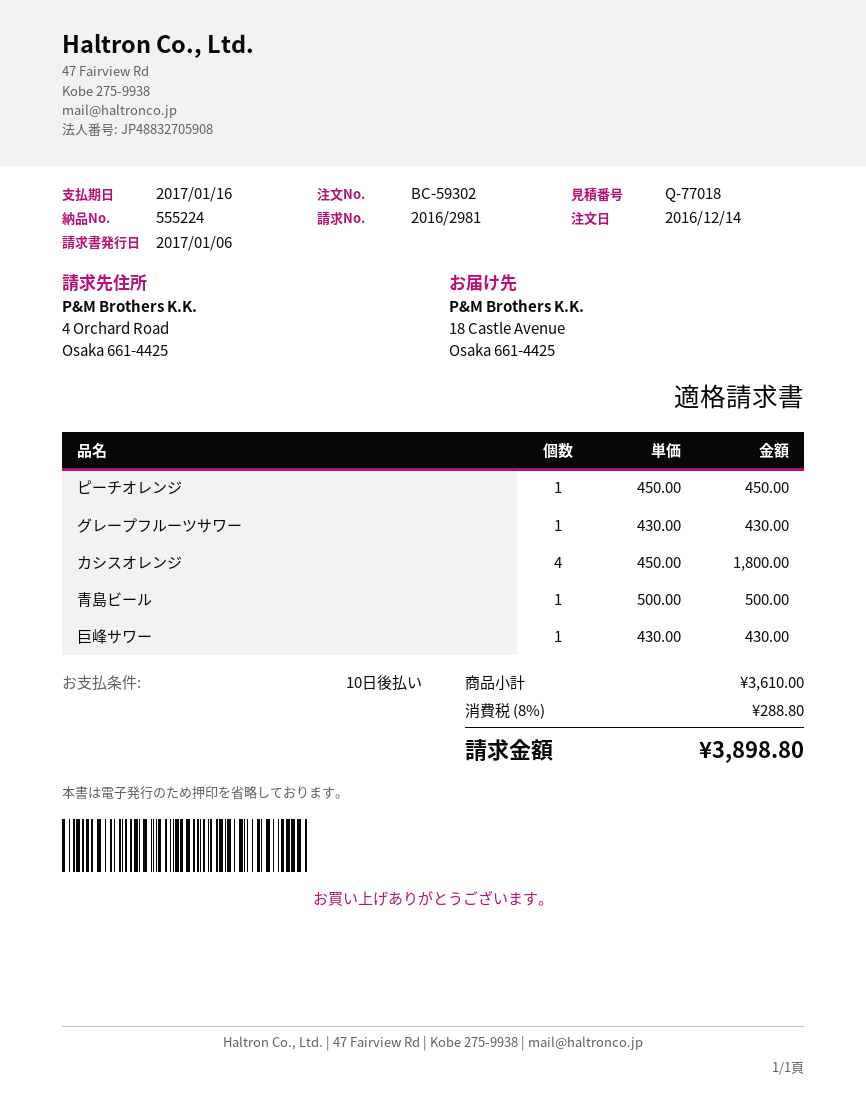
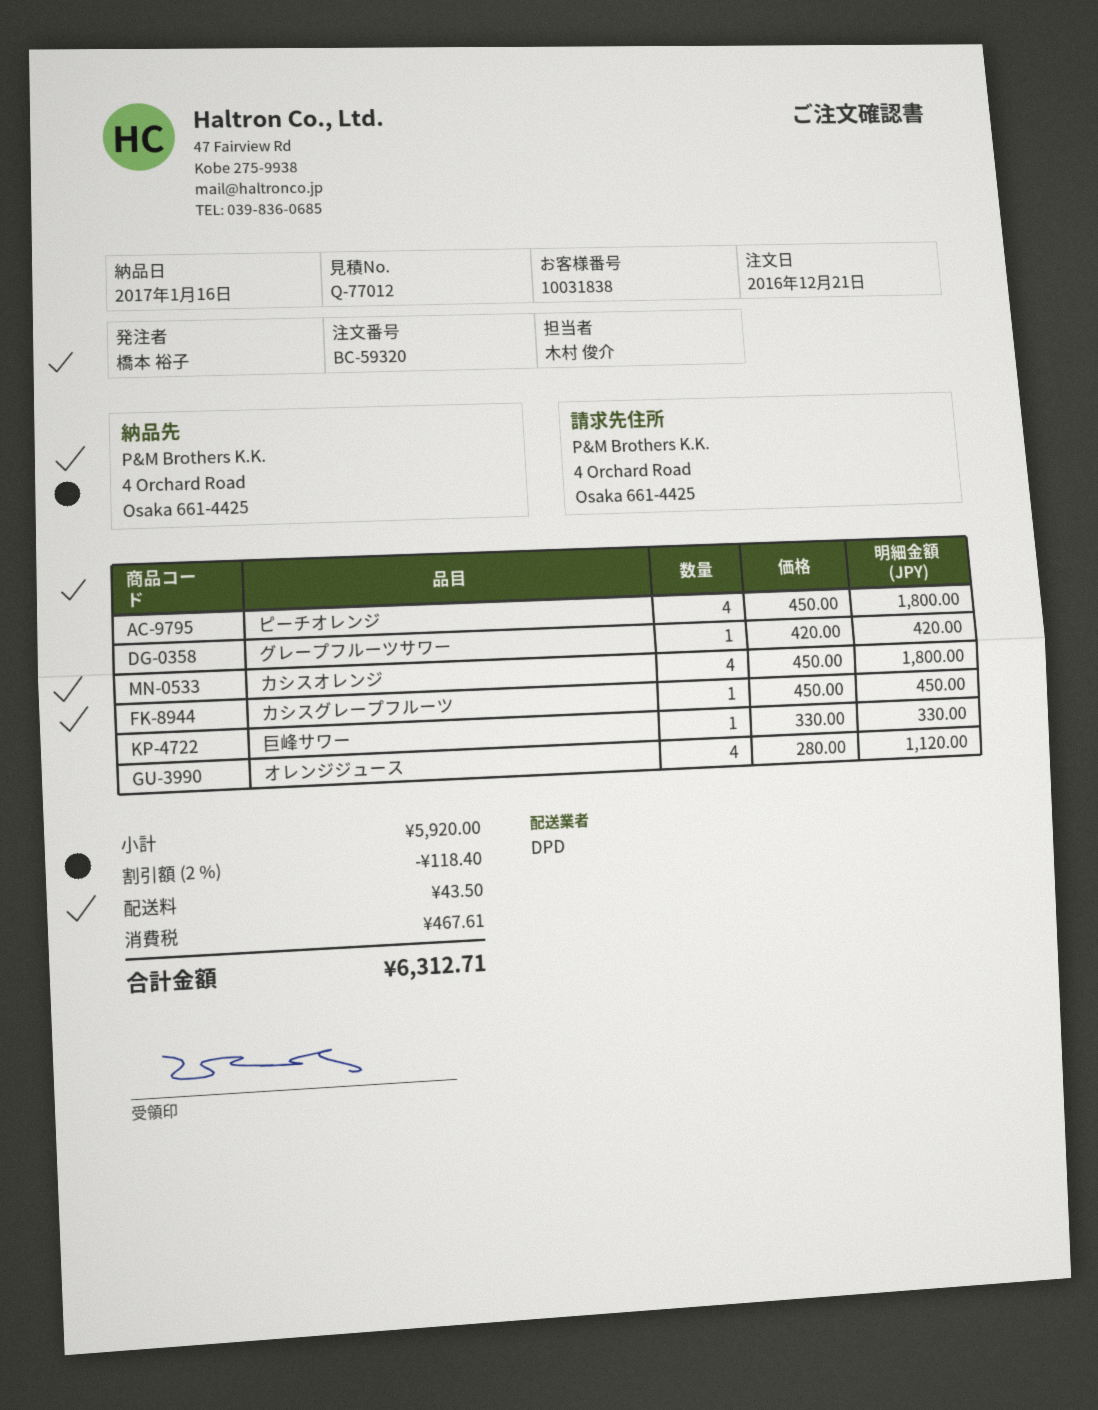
quote number: Q-77018 -> Q-77012
order number: BC-59302 -> BC-59320
order date: 2016-12-14 -> 2016-12-21
ship to: 18 Castle Avenue, Osaka 661-4425 -> 4 Orchard Road, Osaka 661-4425
ピーチオレンジ: 1 x 450.00 = 450.00 -> 4 x 450.00 = 1800.00
グレープフルーツサワー: 1 x 430.00 = 430.00 -> 1 x 420.00 = 420.00
青島ビール: 1 x 500.00 = 500.00 -> none
巨峰サワー: 1 x 430.00 = 430.00 -> 1 x 330.00 = 330.00
カシスグレープフルーツ: none -> 1 x 450.00 = 450.00
オレンジジュース: none -> 4 x 280.00 = 1120.00
subtotal: 3610.00 -> 5920.00
discount: none -> 2% = 118.40
shipping: none -> 43.50
tax: 288.80 -> 467.61
total: 3898.80 -> 6312.71

